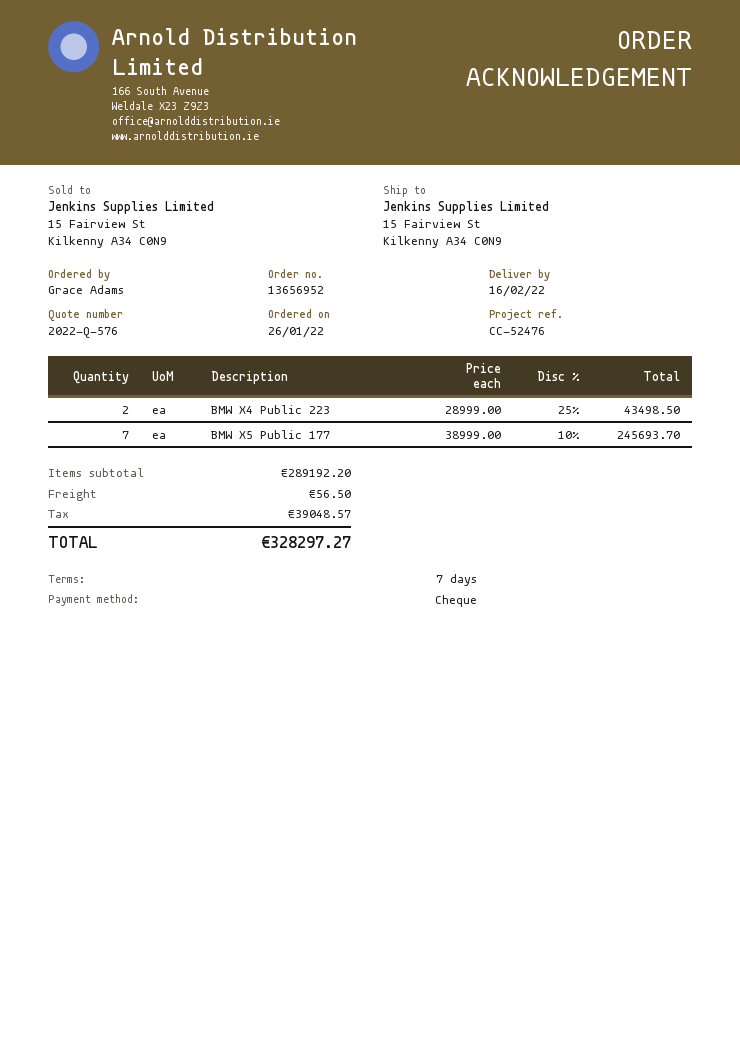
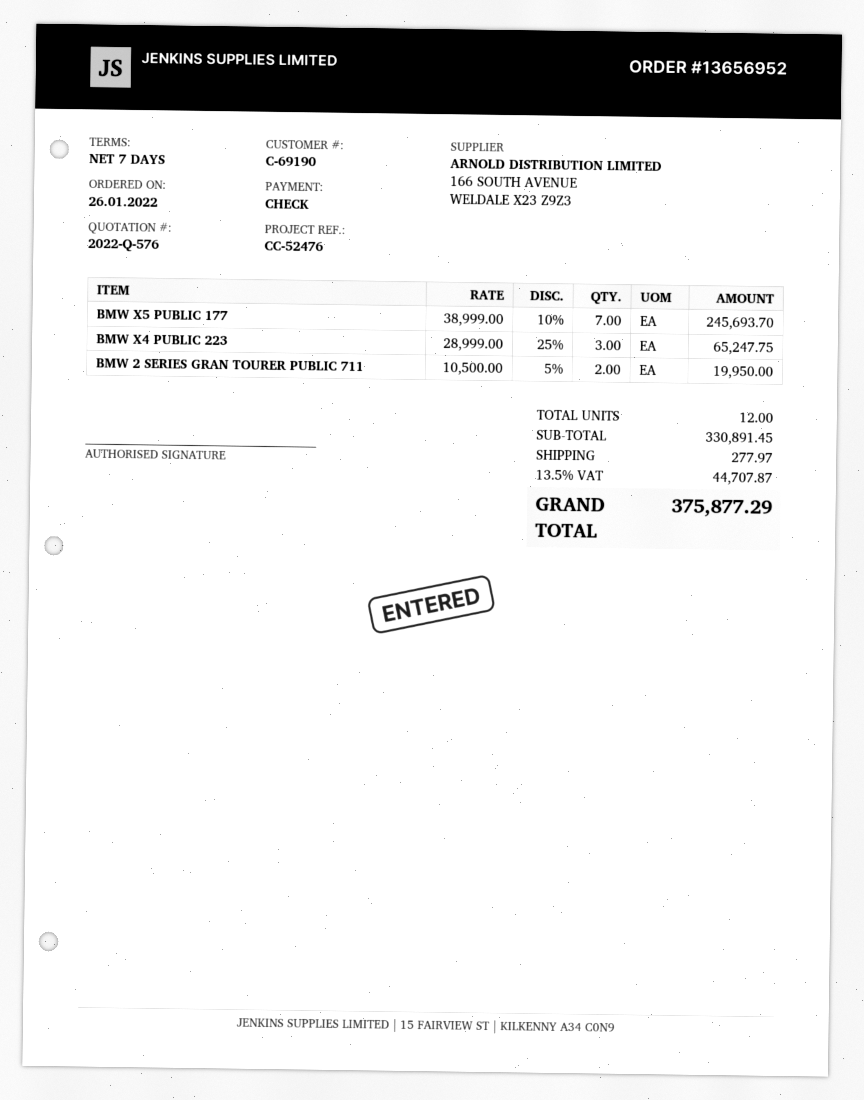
BMW X4 Public 223: 2 x 28999.00 - 25% = 43498.50 -> 3 x 28999.00 - 25% = 65247.75
BMW 2 SERIES GRAN TOURER PUBLIC 711: none -> 2 x 10500.00 - 5% = 19950.00
subtotal: 289192.20 -> 330891.45
shipping: 56.50 -> 277.97
tax: 39048.57 -> 44707.87
total: 328297.27 -> 375877.29

